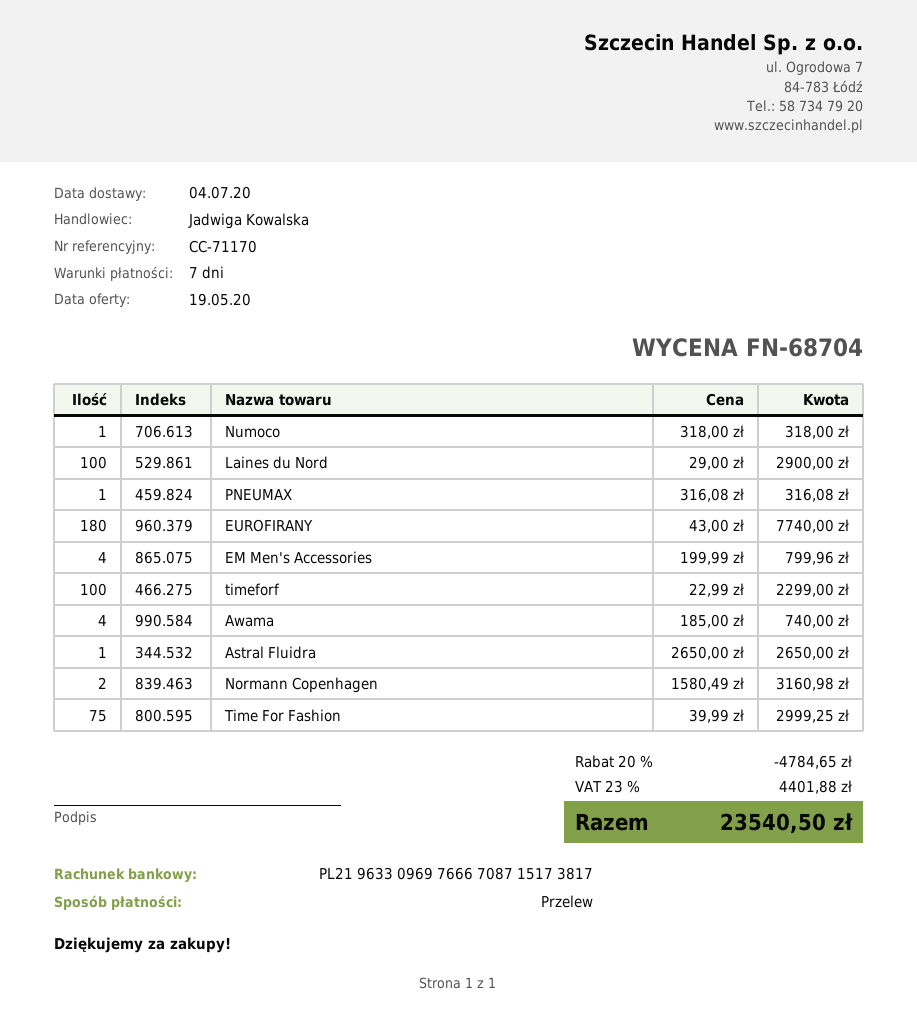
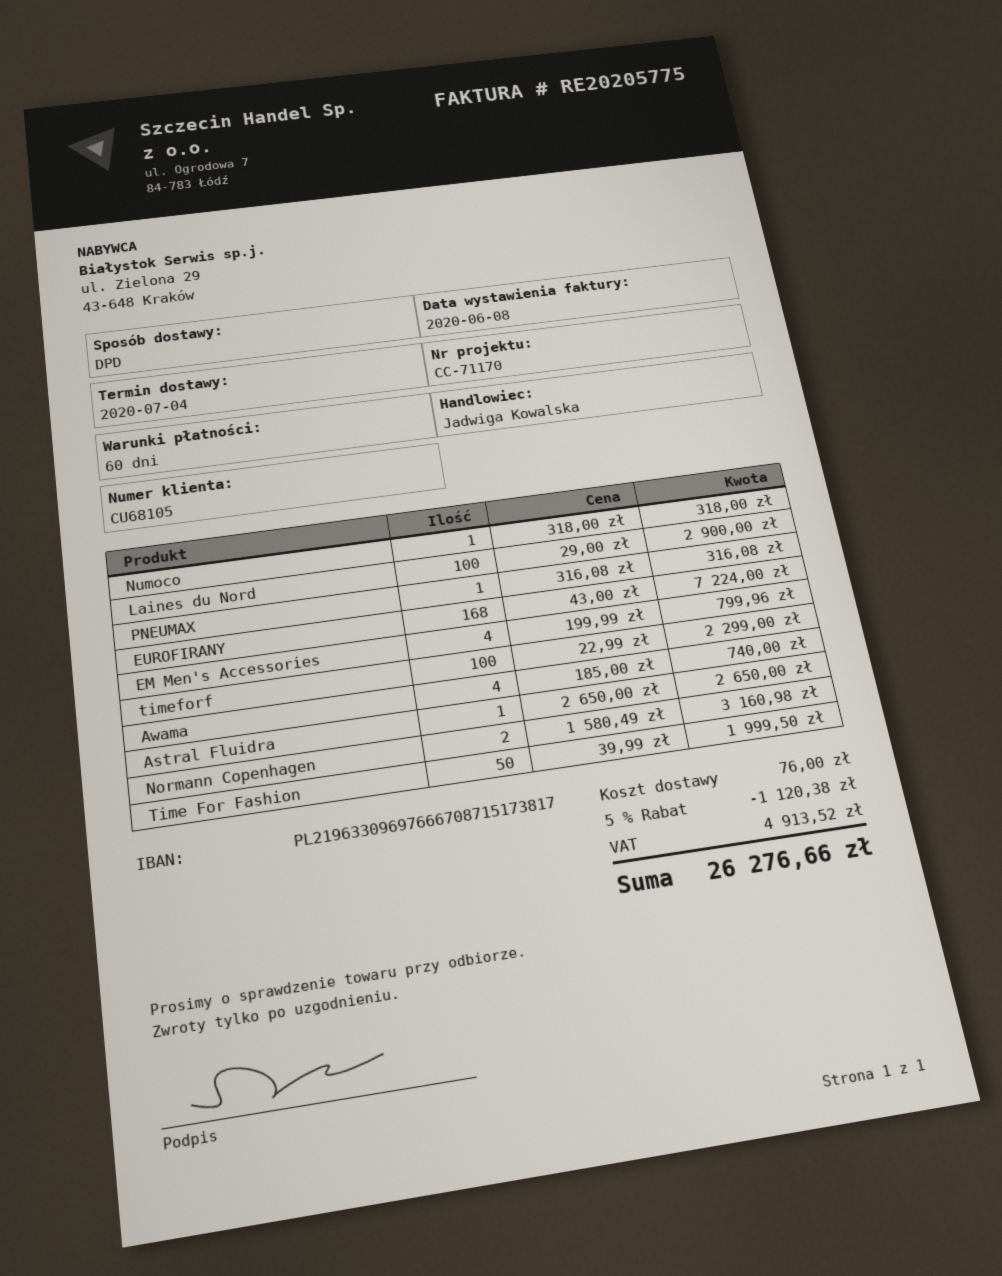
payment terms: 7 days -> 60 days
EUROFIRANY: 180 x 43.00 = 7740.00 -> 168 x 43.00 = 7224.00
Time For Fashion: 75 x 39.99 = 2999.25 -> 50 x 39.99 = 1999.50
discount: 20% = 4784.65 -> 5% = 1120.38
shipping: none -> 76.00
tax: 4401.88 -> 4913.52
total: 23540.50 -> 26276.66

